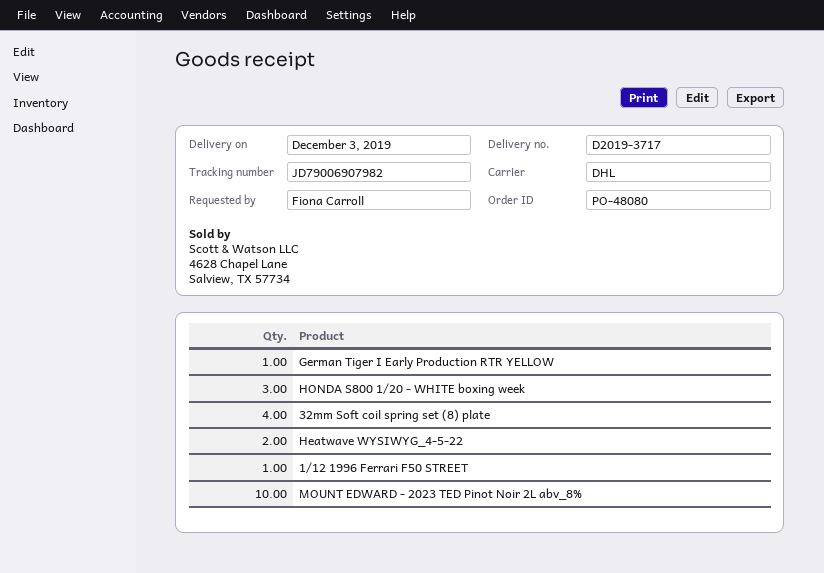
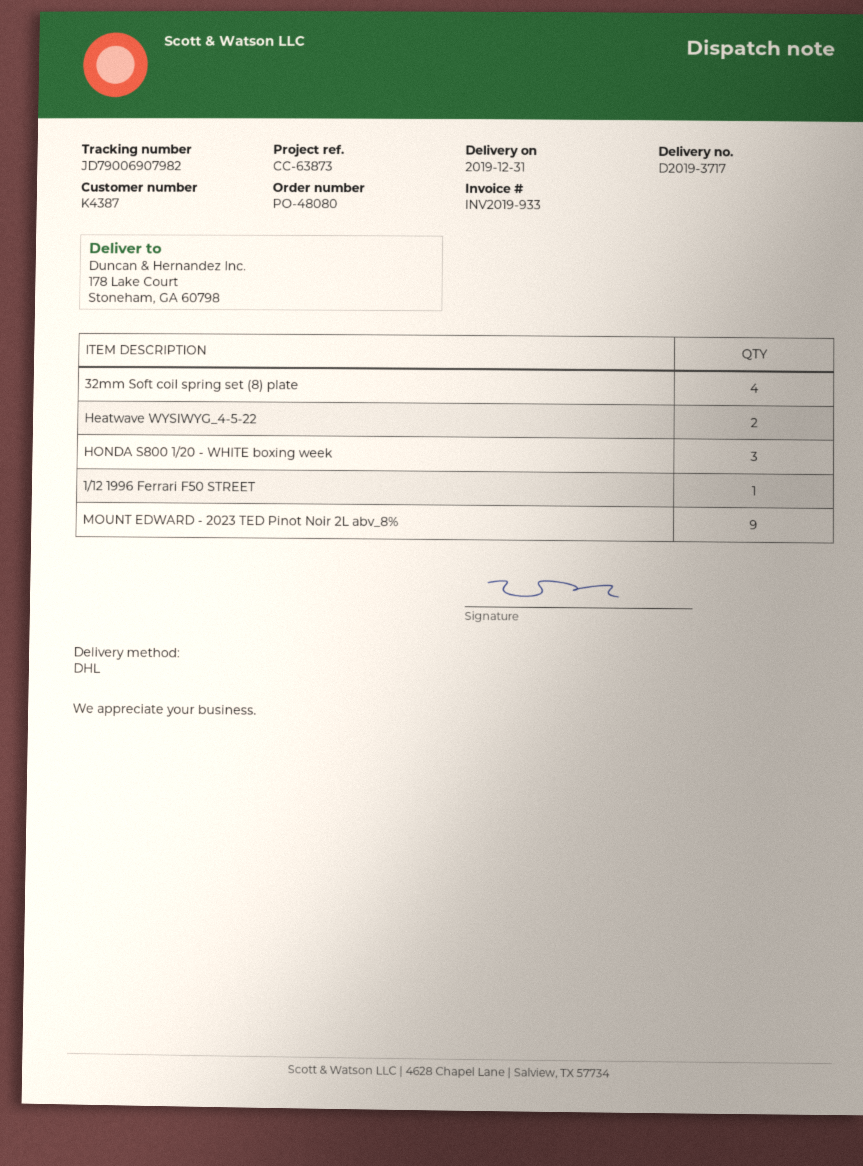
delivery date: 2019-12-03 -> 2019-12-31
German Tiger I Early Production RTR YELLOW: 1 -> none
MOUNT EDWARD - 2023 TED Pinot Noir 2L abv_8%: 10 -> 9

